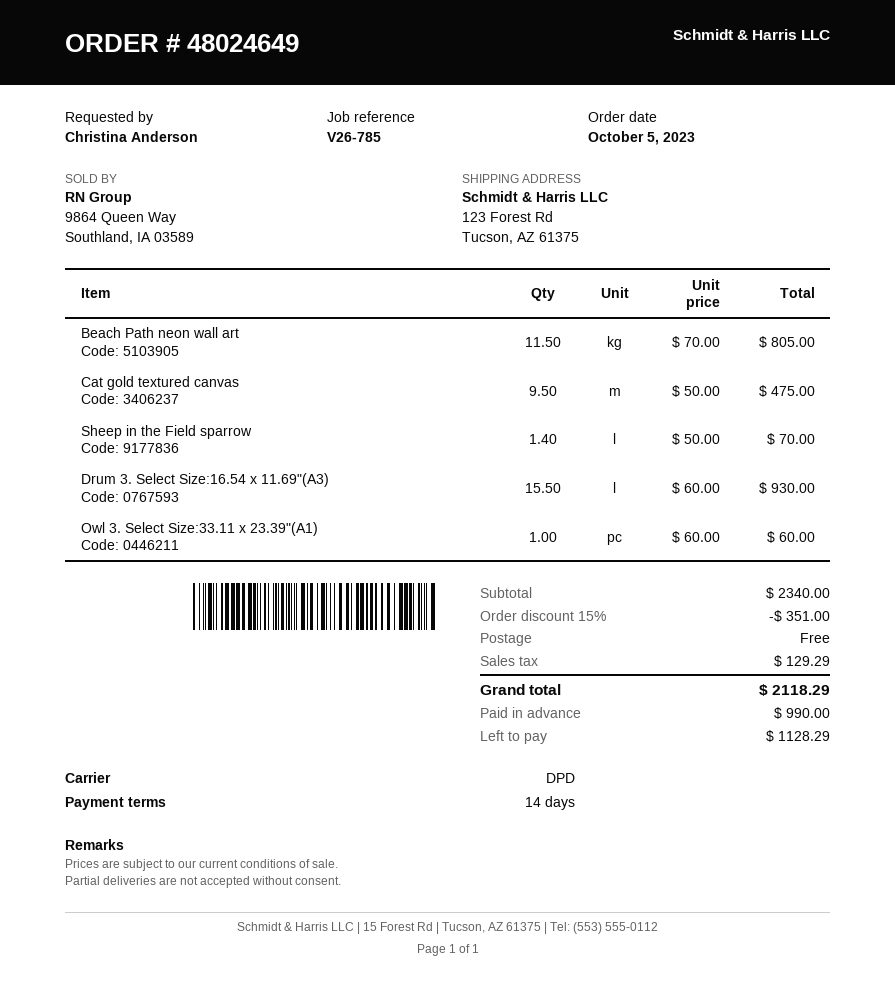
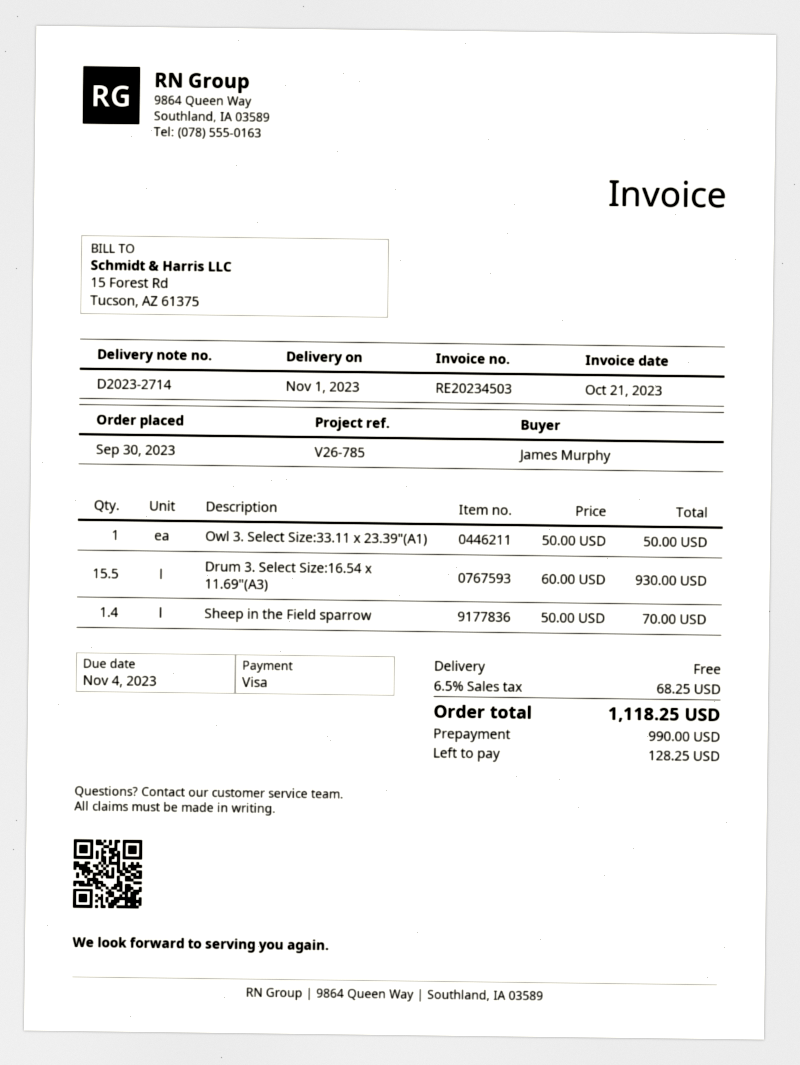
order date: 2023-10-05 -> 2023-09-30
ordered by: Christina Anderson -> James Murphy
Beach Path neon wall art: 11.5 x 70.00 = 805.00 -> none
Cat gold textured canvas: 9.5 x 50.00 = 475.00 -> none
Owl 3. Select Size:33.11 x 23.39"(A1): 1 x 60.00 = 60.00 -> 1 x 50.00 = 50.00
discount: 15% = 351.00 -> none
tax: 129.29 -> 68.25
total: 2118.29 -> 1118.25
balance: 1128.29 -> 128.25

